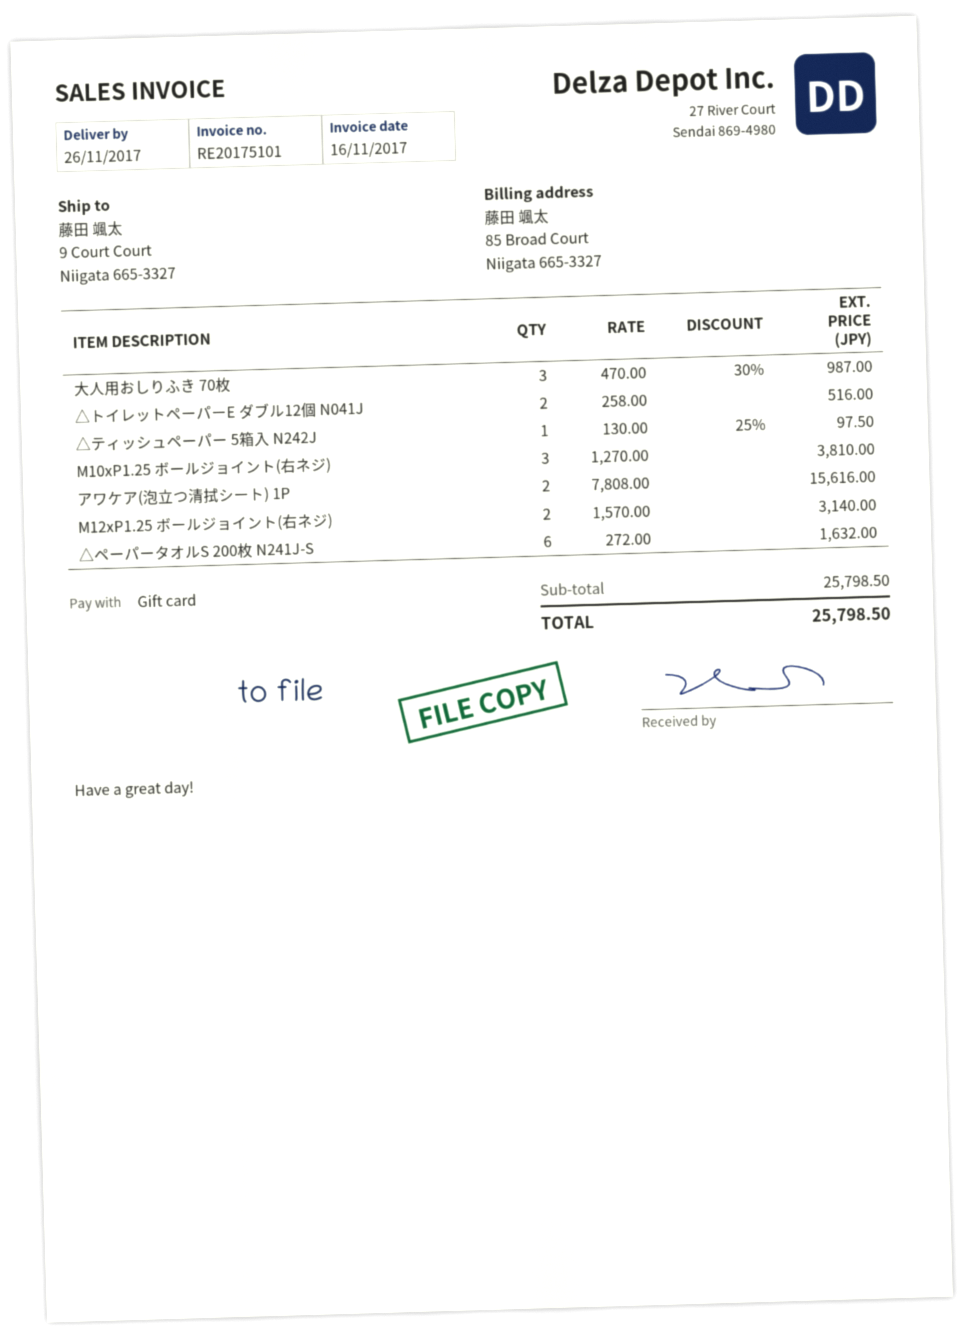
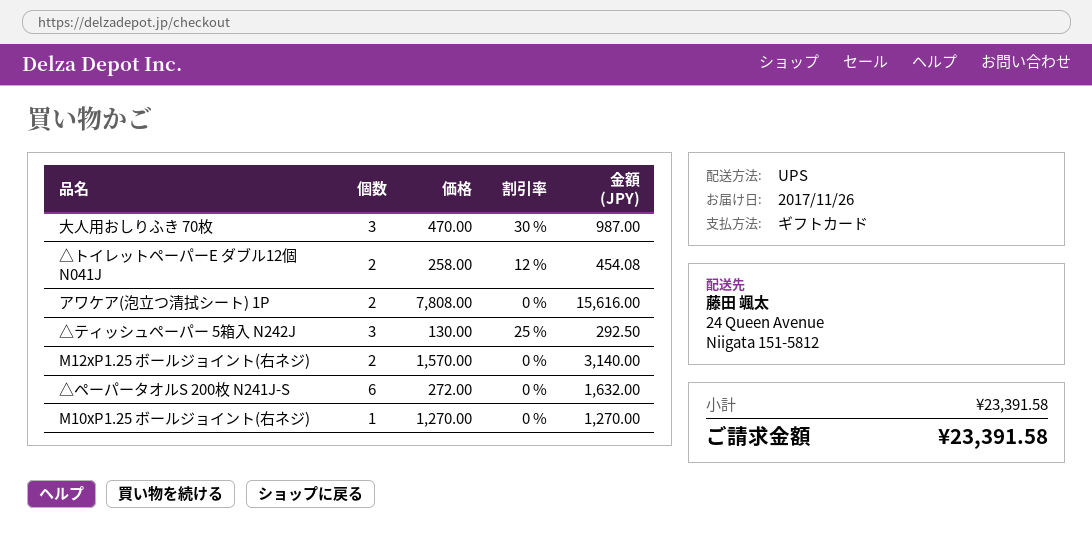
ship to: 9 Court Court, Niigata 665-3327 -> 24 Queen Avenue, Niigata 151-5812
△トイレットペーパーE ダブル12個 N041J: 2 x 258.00 = 516.00 -> 2 x 258.00 - 12% = 454.08
△ティッシュペーパー 5箱入 N242J: 1 x 130.00 - 25% = 97.50 -> 3 x 130.00 - 25% = 292.50
M10xP1.25 ボールジョイント(右ネジ): 3 x 1270.00 = 3810.00 -> 1 x 1270.00 = 1270.00
subtotal: 25798.50 -> 23391.58
total: 25798.50 -> 23391.58

